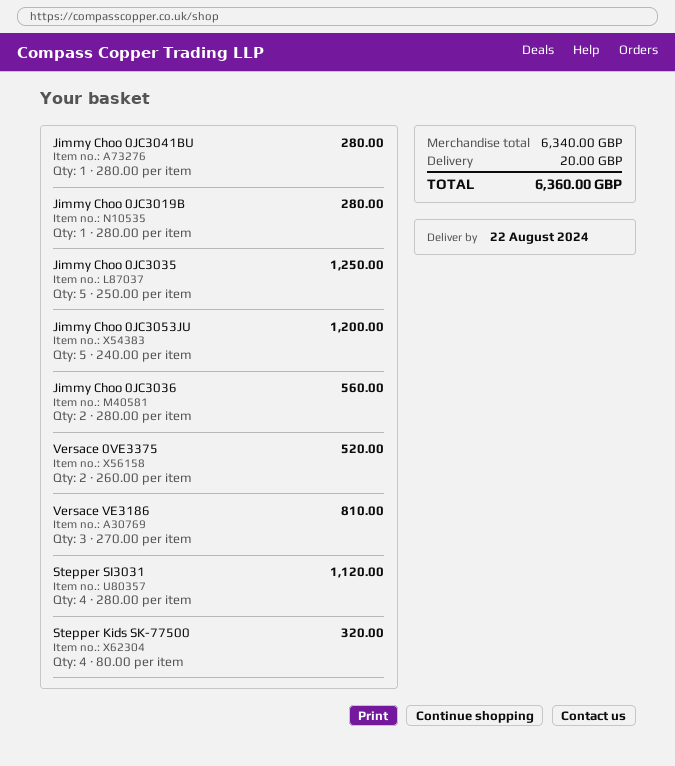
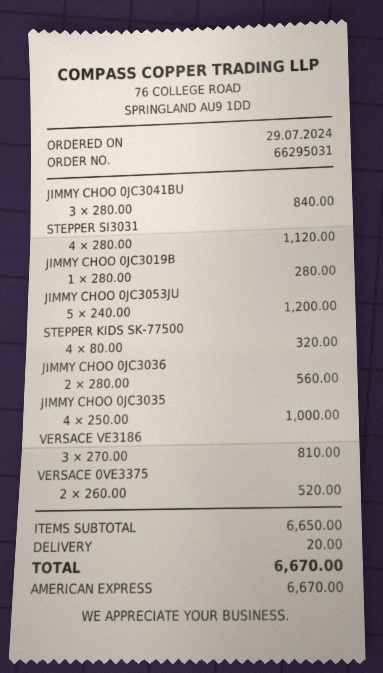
Jimmy Choo 0JC3041BU: 1 x 280.00 = 280.00 -> 3 x 280.00 = 840.00
Jimmy Choo 0JC3035: 5 x 250.00 = 1250.00 -> 4 x 250.00 = 1000.00
subtotal: 6340.00 -> 6650.00
total: 6360.00 -> 6670.00

